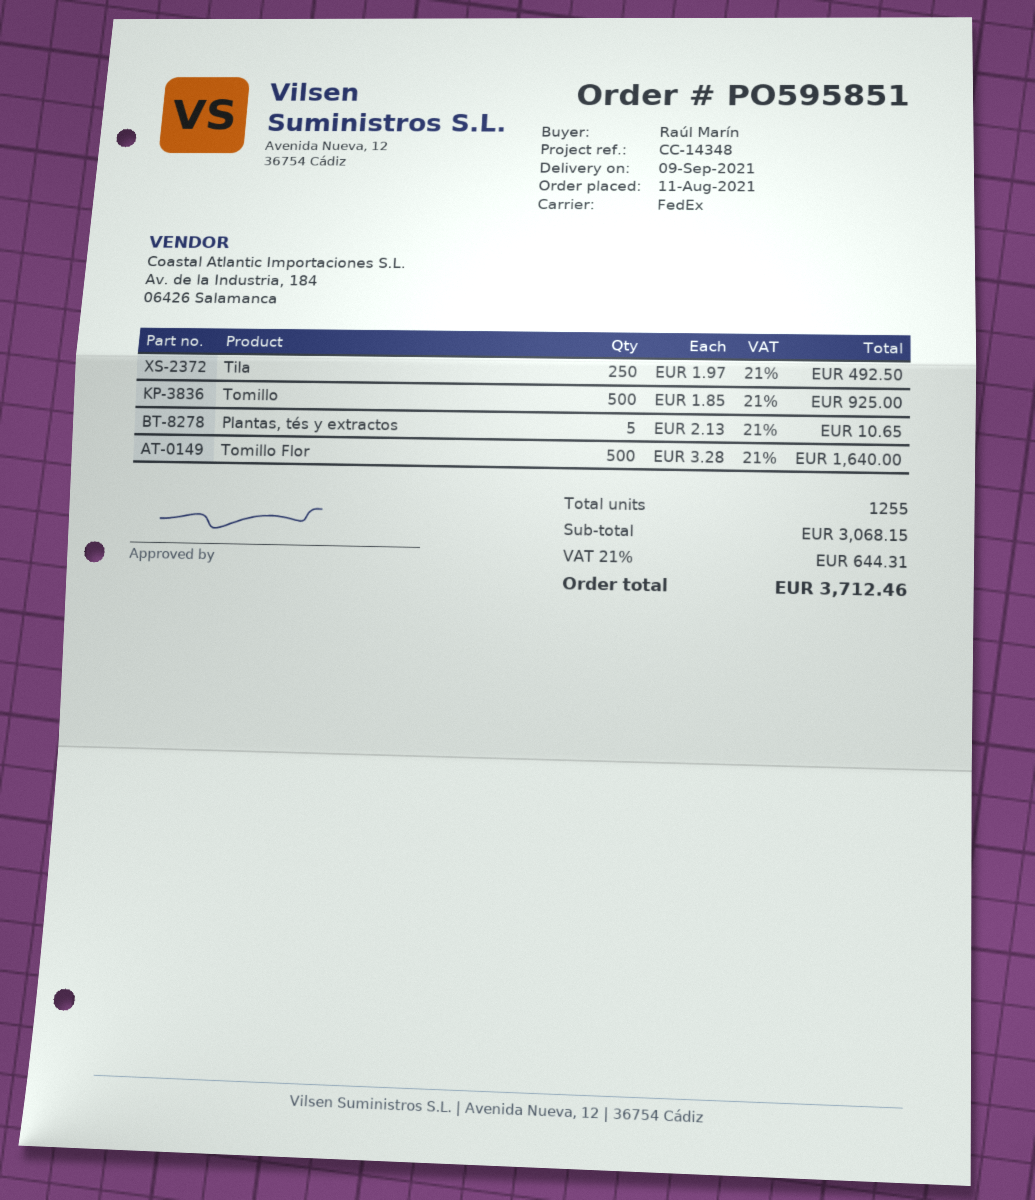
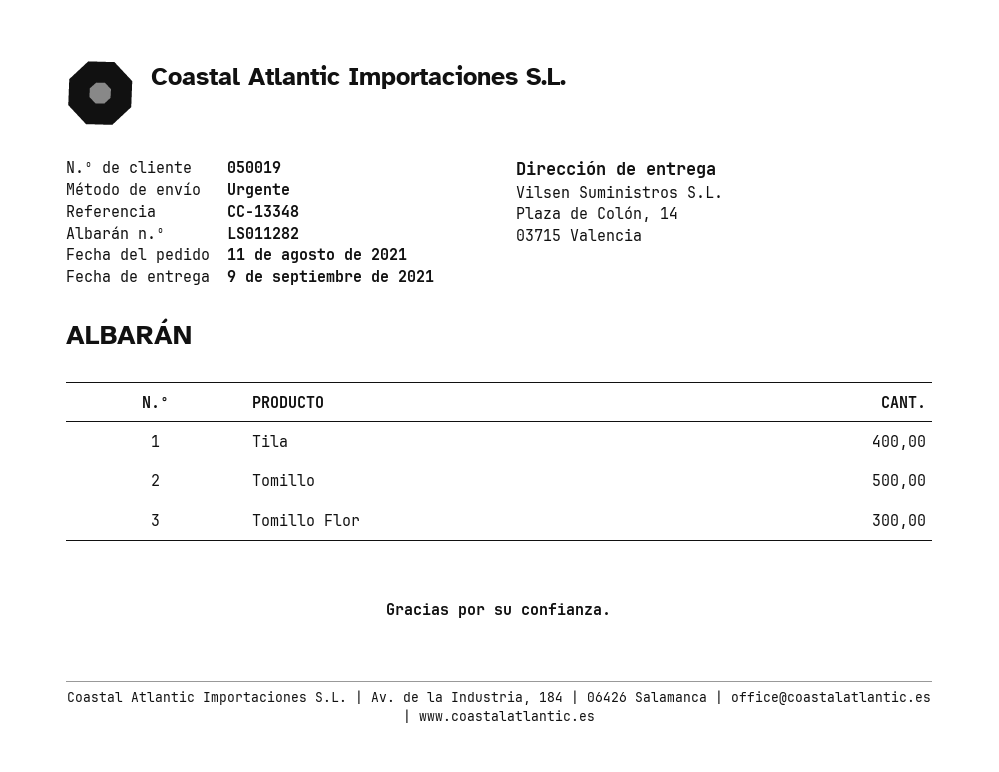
reference: CC-14348 -> CC-13348
shipping method: FedEx -> express
Tila: 250 -> 400
Plantas, tés y extractos: 5 -> none
Tomillo Flor: 500 -> 300

